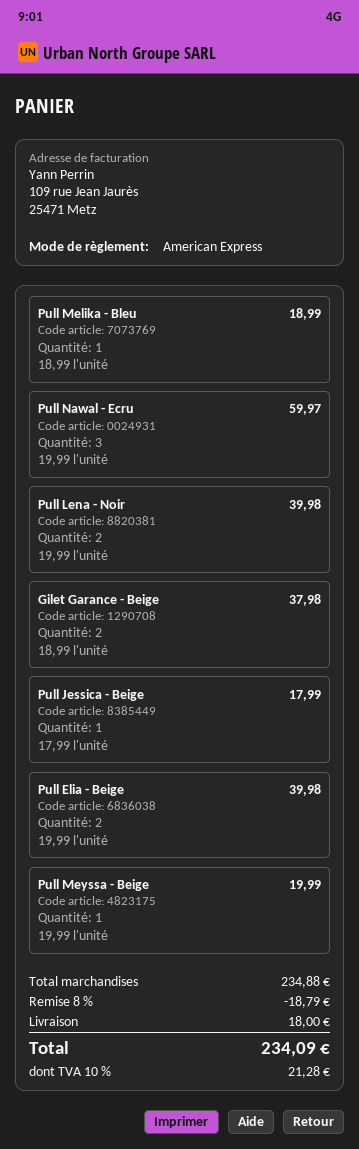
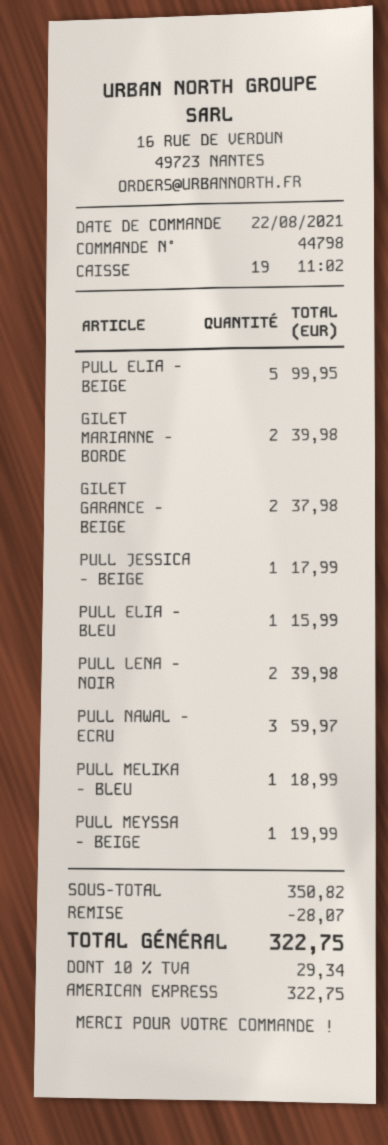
Pull Elia - Beige: 2 for 39.98 -> 5 for 99.95
GILET MARIANNE - BORDE: none -> 2 for 39.98
PULL ELIA - BLEU: none -> 1 for 15.99
subtotal: 234.88 -> 350.82
discount: 18.79 -> 28.07
shipping: 18.00 -> none
tax: 10% = 21.28 -> 10% = 29.34
total: 234.09 -> 322.75

